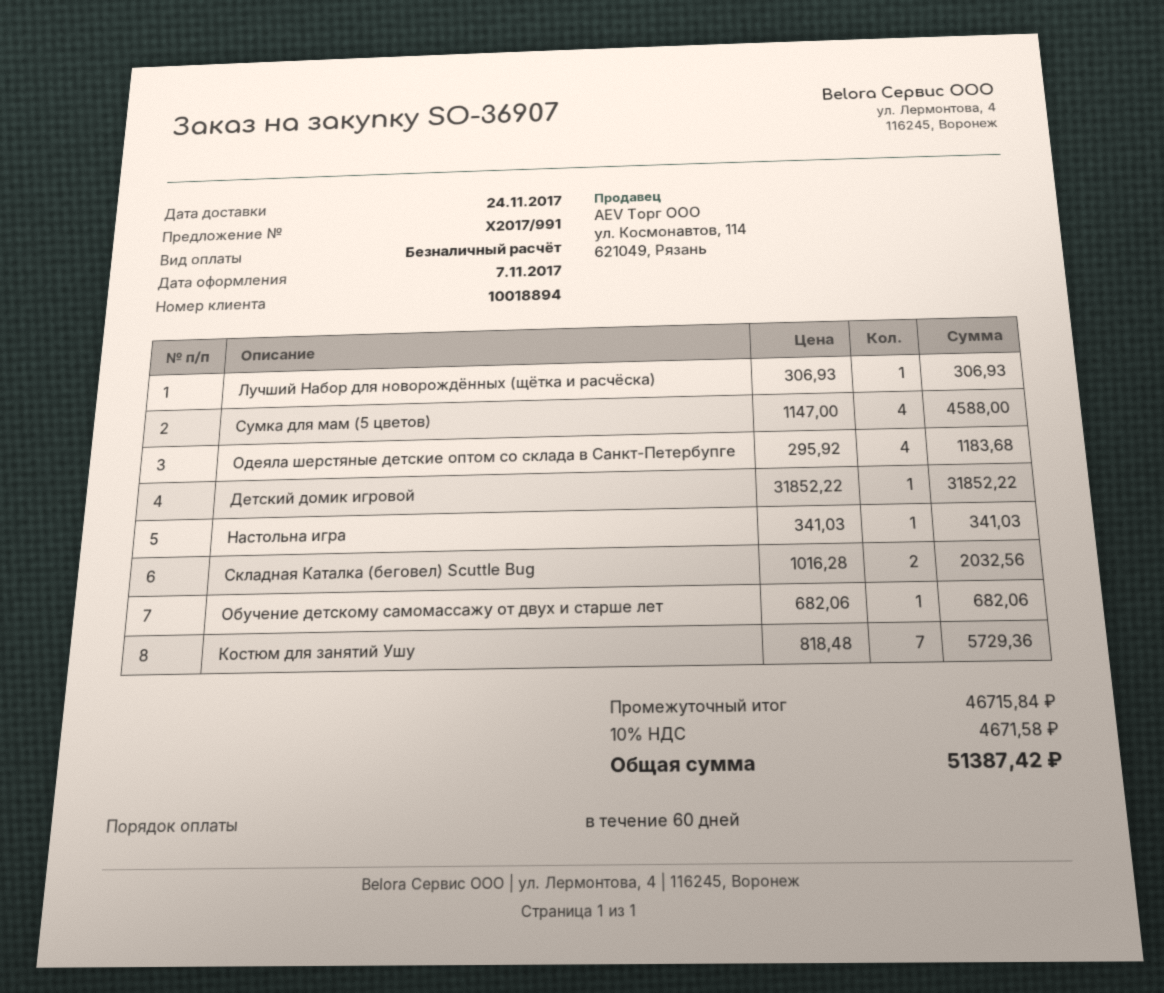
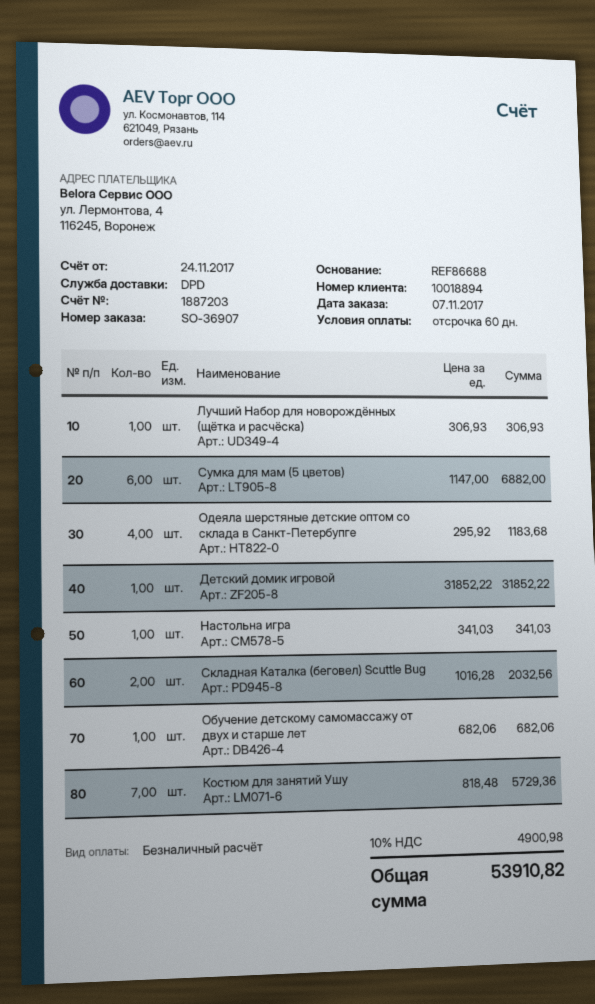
Сумка для мам (5 цветов): 4 x 1147.00 = 4588.00 -> 6 x 1147.00 = 6882.00
tax: 10% = 4671.58 -> 10% = 4900.98
total: 51387.42 -> 53910.82

